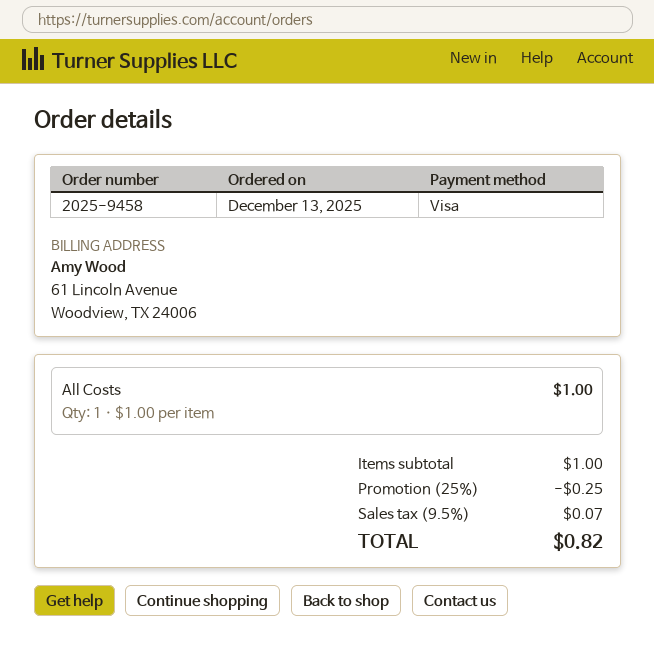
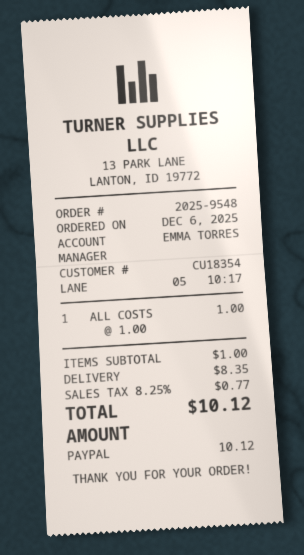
order number: 2025-9458 -> 2025-9548
order date: 2025-12-13 -> 2025-12-06
payment method: Visa -> PayPal
discount: 25% = 0.25 -> none
shipping: none -> 8.35
tax: 9.5% = 0.07 -> 8.25% = 0.77
total: 0.82 -> 10.12

